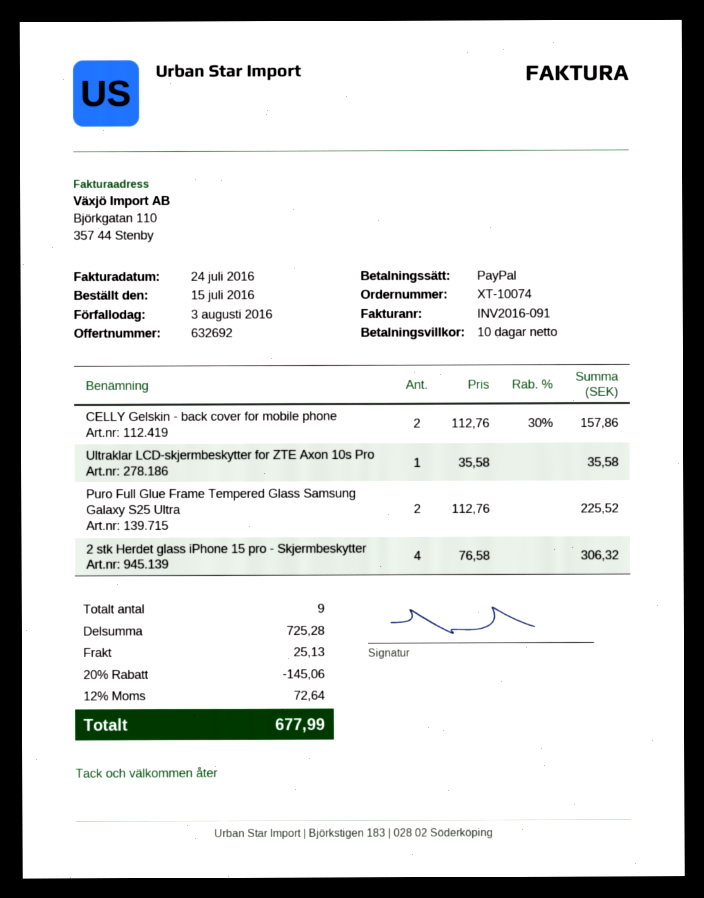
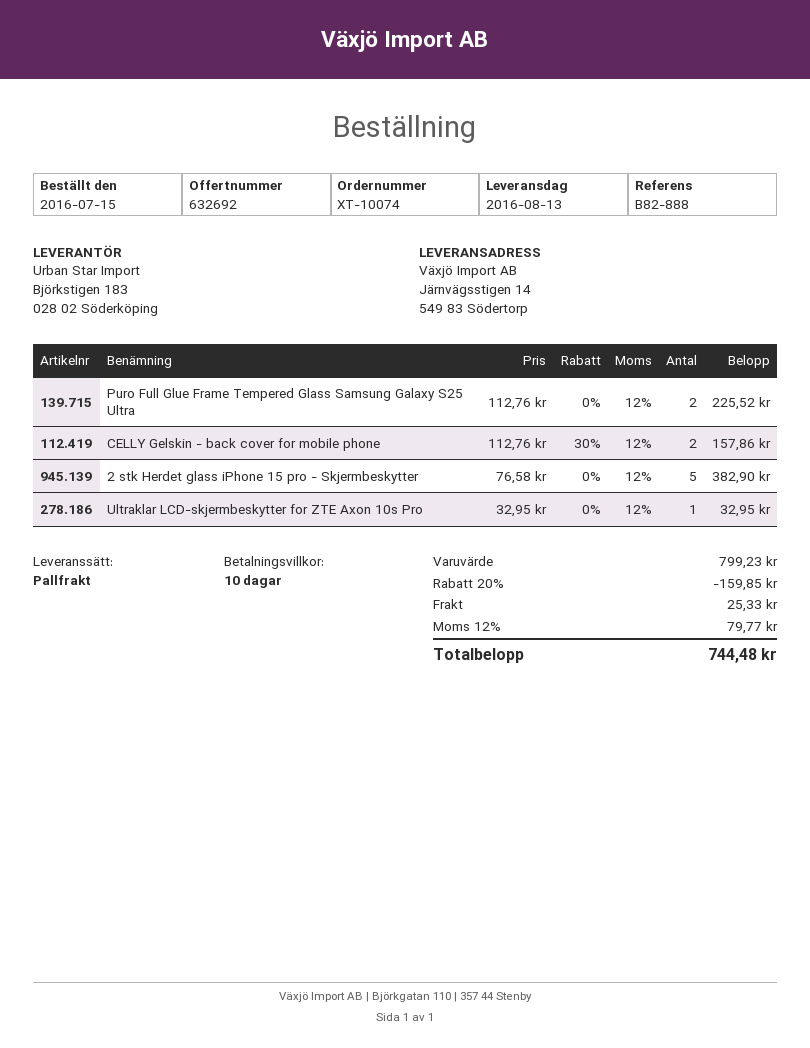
Ultraklar LCD-skjermbeskytter for ZTE Axon 10s Pro: 1 x 35.58 = 35.58 -> 1 x 32.95 = 32.95
2 stk Herdet glass iPhone 15 pro - Skjermbeskytter: 4 x 76.58 = 306.32 -> 5 x 76.58 = 382.90
subtotal: 725.28 -> 799.23
discount: 20% = 145.06 -> 20% = 159.85
shipping: 25.13 -> 25.33
tax: 12% = 72.64 -> 12% = 79.77
total: 677.99 -> 744.48

